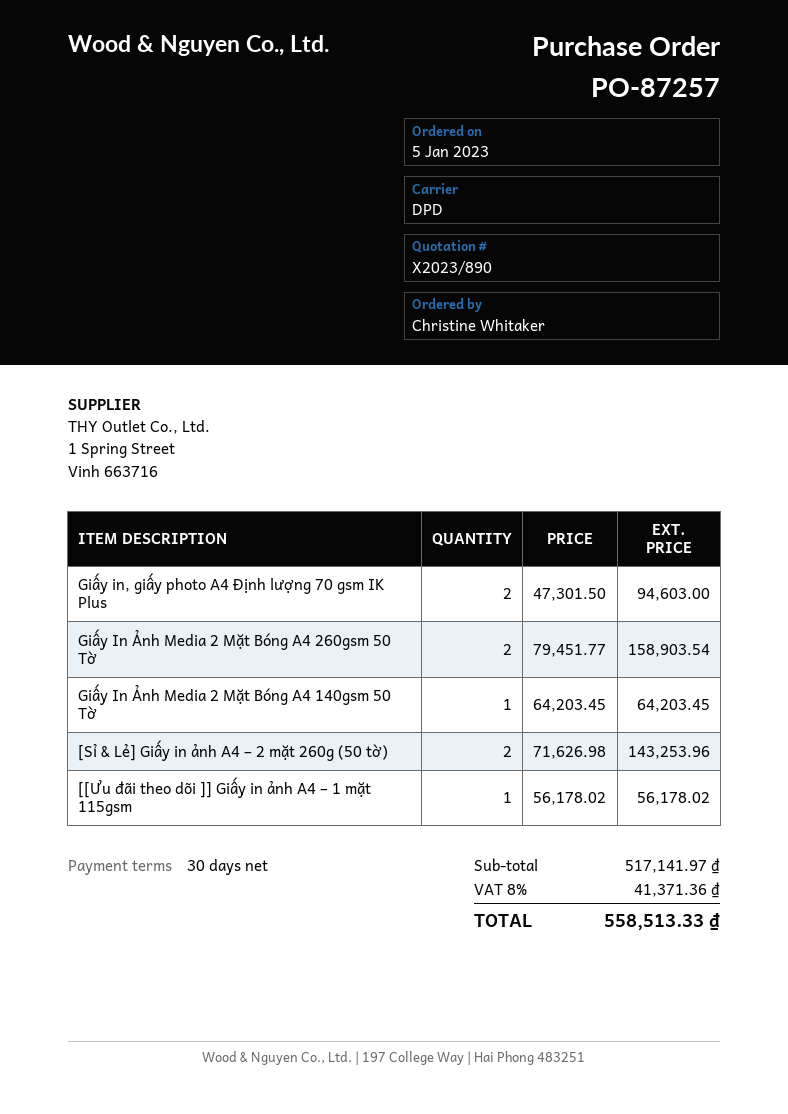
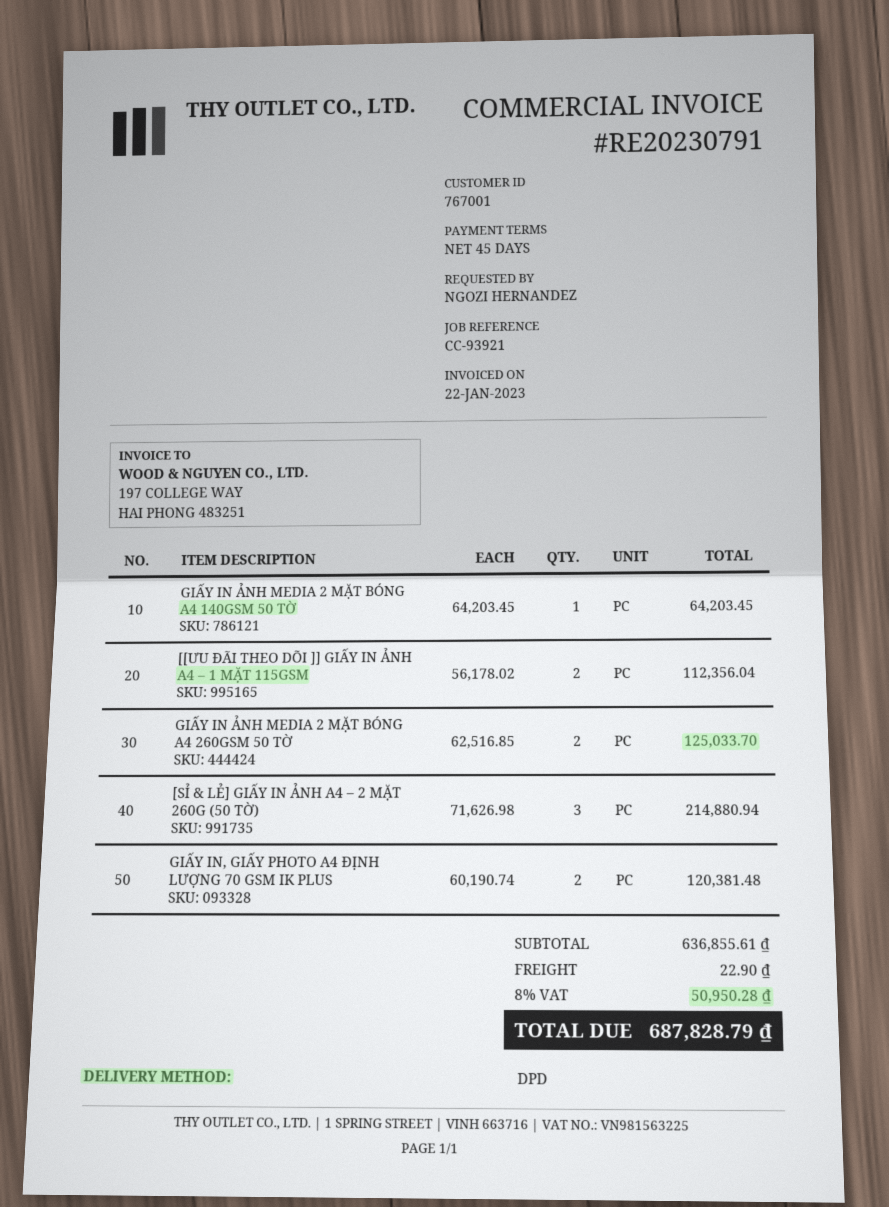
payment terms: 30 days -> 45 days
ordered by: Christine Whitaker -> NGOZI HERNANDEZ
Giấy in, giấy photo A4 Định lượng 70 gsm IK Plus: 2 x 47301.50 = 94603.00 -> 2 x 60190.74 = 120381.48
Giấy In Ảnh Media 2 Mặt Bóng A4 260gsm 50 Tờ: 2 x 79451.77 = 158903.54 -> 2 x 62516.85 = 125033.70
[Sỉ & Lẻ] Giấy in ảnh A4 – 2 mặt 260g (50 tờ): 2 x 71626.98 = 143253.96 -> 3 x 71626.98 = 214880.94
[[Ưu đãi theo dõi ]] Giấy in ảnh A4 – 1 mặt 115gsm: 1 x 56178.02 = 56178.02 -> 2 x 56178.02 = 112356.04
subtotal: 517141.97 -> 636855.61
shipping: none -> 22.90
tax: 8% = 41371.36 -> 8% = 50950.28
total: 558513.33 -> 687828.79

